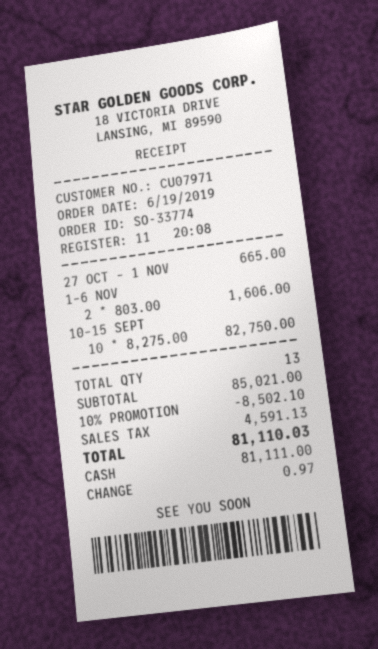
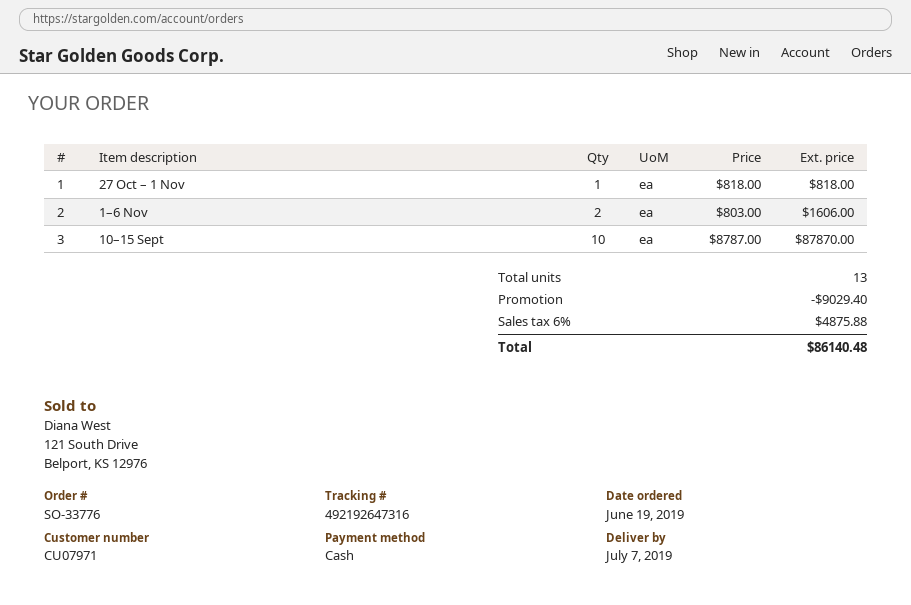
order number: SO-33774 -> SO-33776
27 OCT – 1 NOV: 1 x 665.00 = 665.00 -> 1 x 818.00 = 818.00
10–15 SEPT: 10 x 8275.00 = 82750.00 -> 10 x 8787.00 = 87870.00
discount: 8502.10 -> 9029.40
tax: 4591.13 -> 4875.88
total: 81110.03 -> 86140.48

